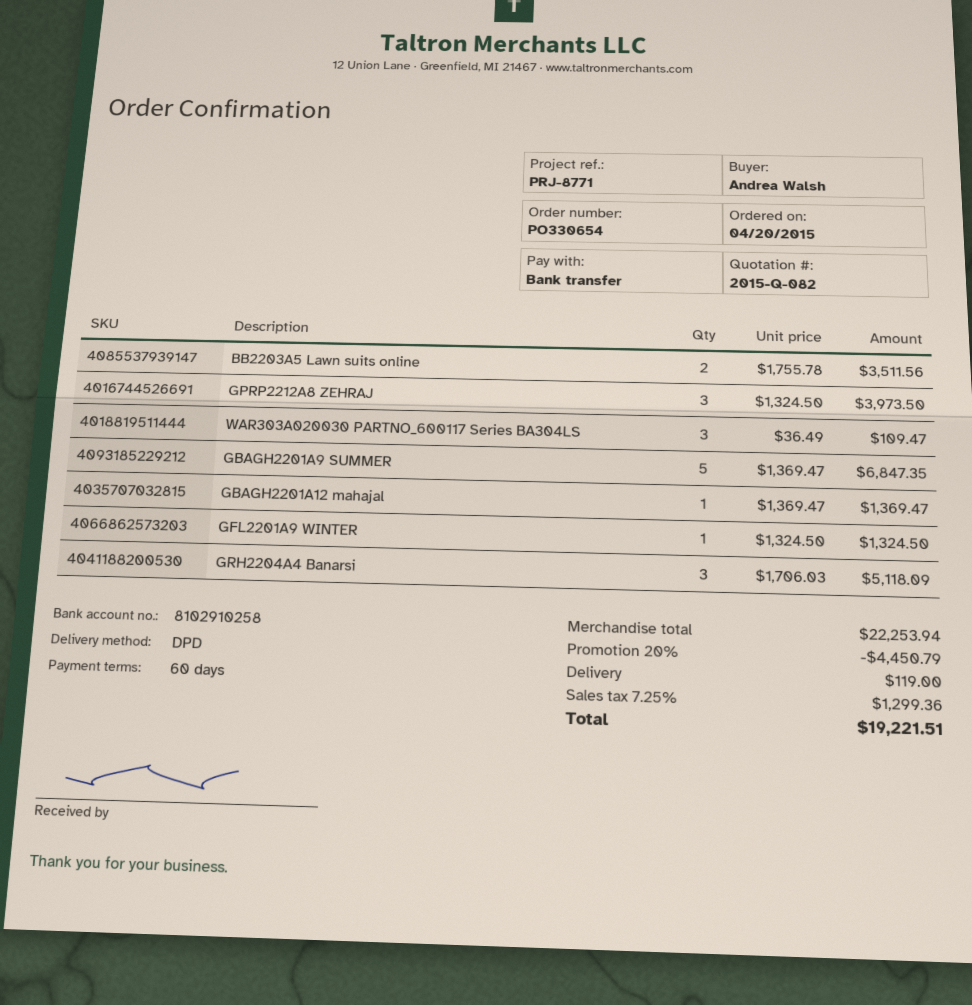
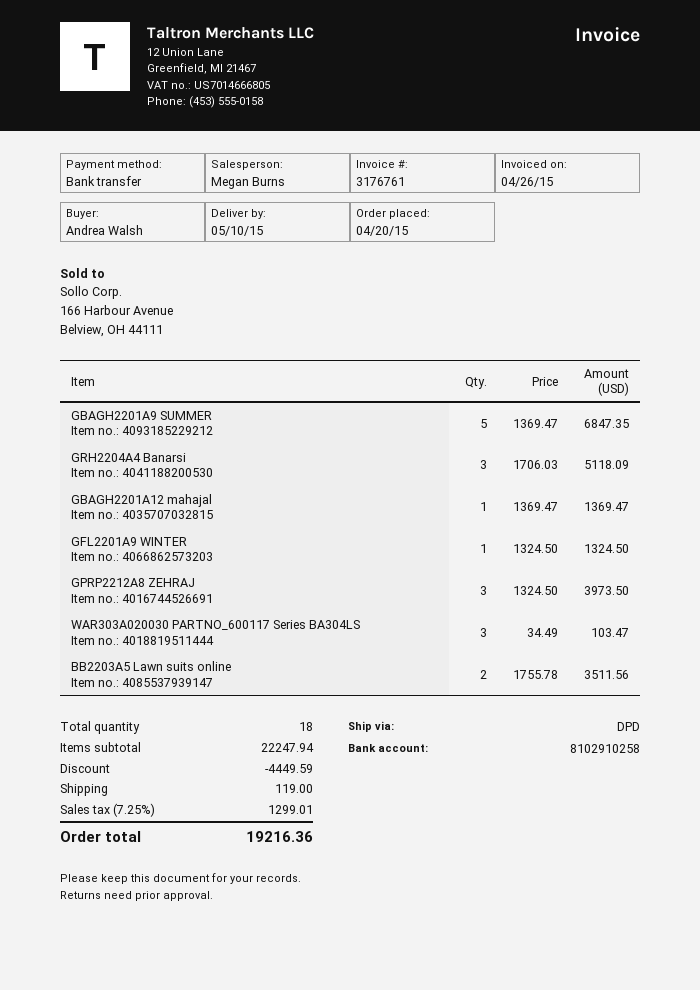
WAR303A020030 PARTNO_600117 Series BA304LS: 3 x 36.49 = 109.47 -> 3 x 34.49 = 103.47
subtotal: 22253.94 -> 22247.94
discount: 4450.79 -> 4449.59
tax: 7.25% = 1299.36 -> 7.25% = 1299.01
total: 19221.51 -> 19216.36

